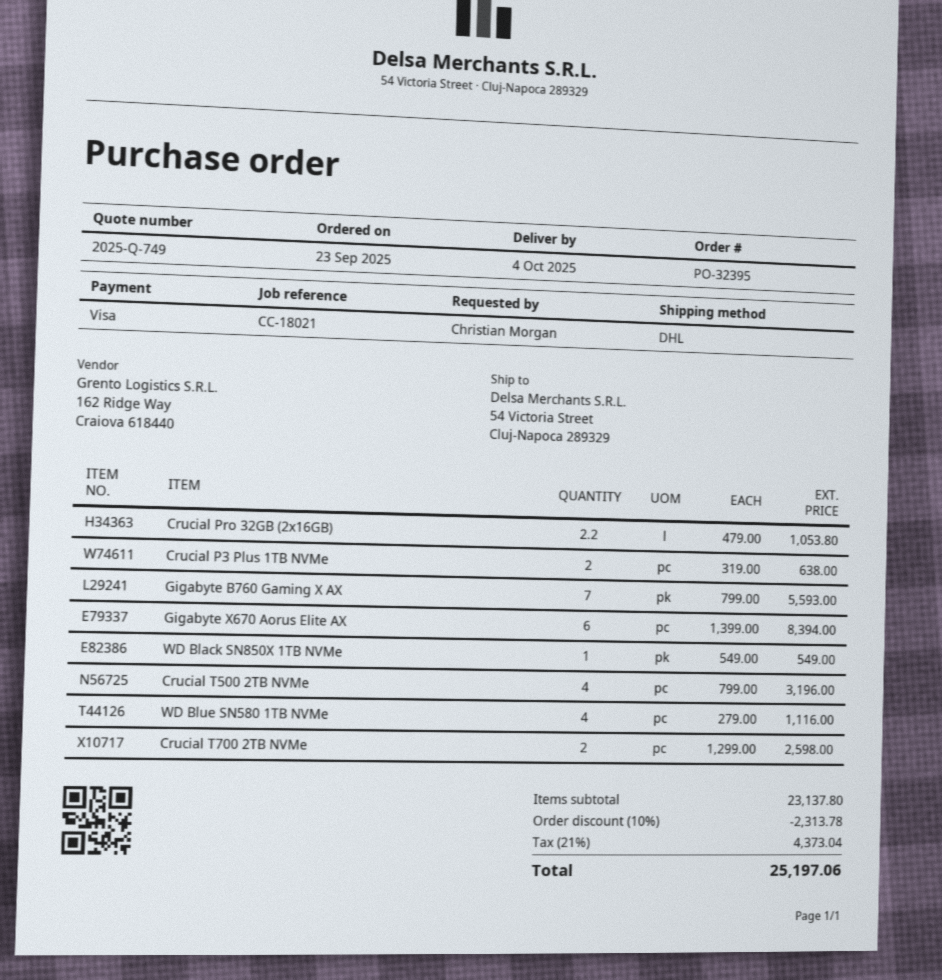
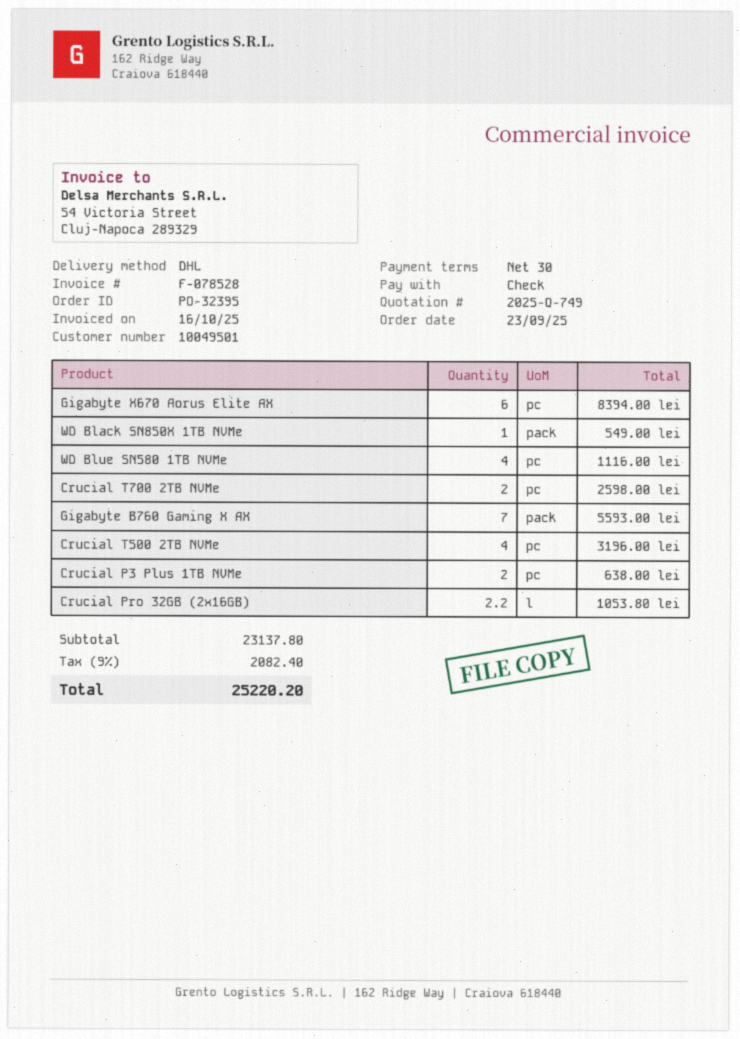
payment method: Visa -> cheque
discount: 10% = 2313.78 -> none
tax: 21% = 4373.04 -> 9% = 2082.40
total: 25197.06 -> 25220.20

